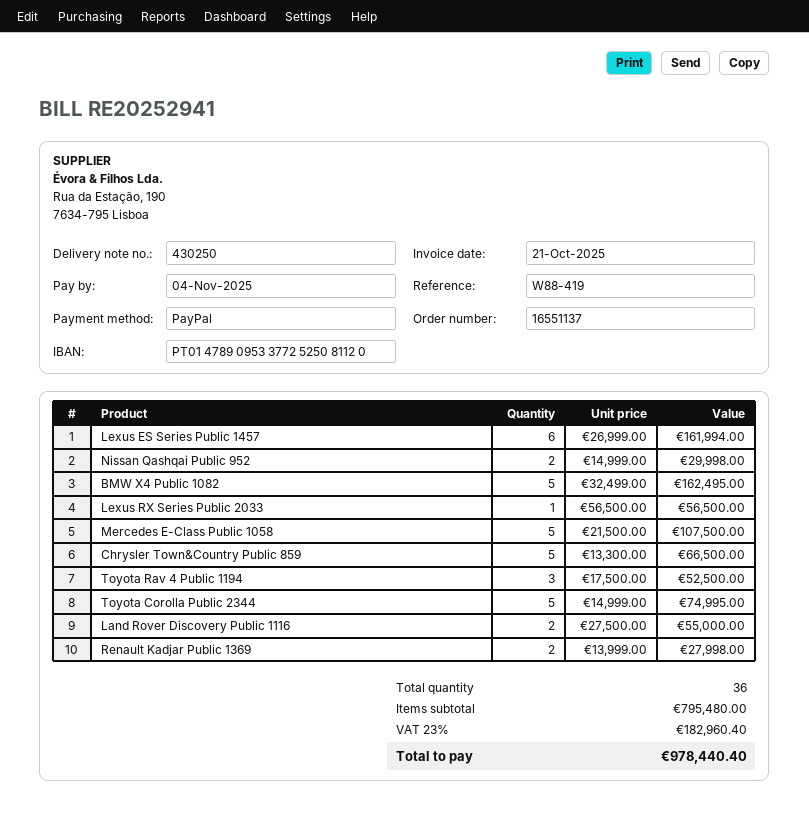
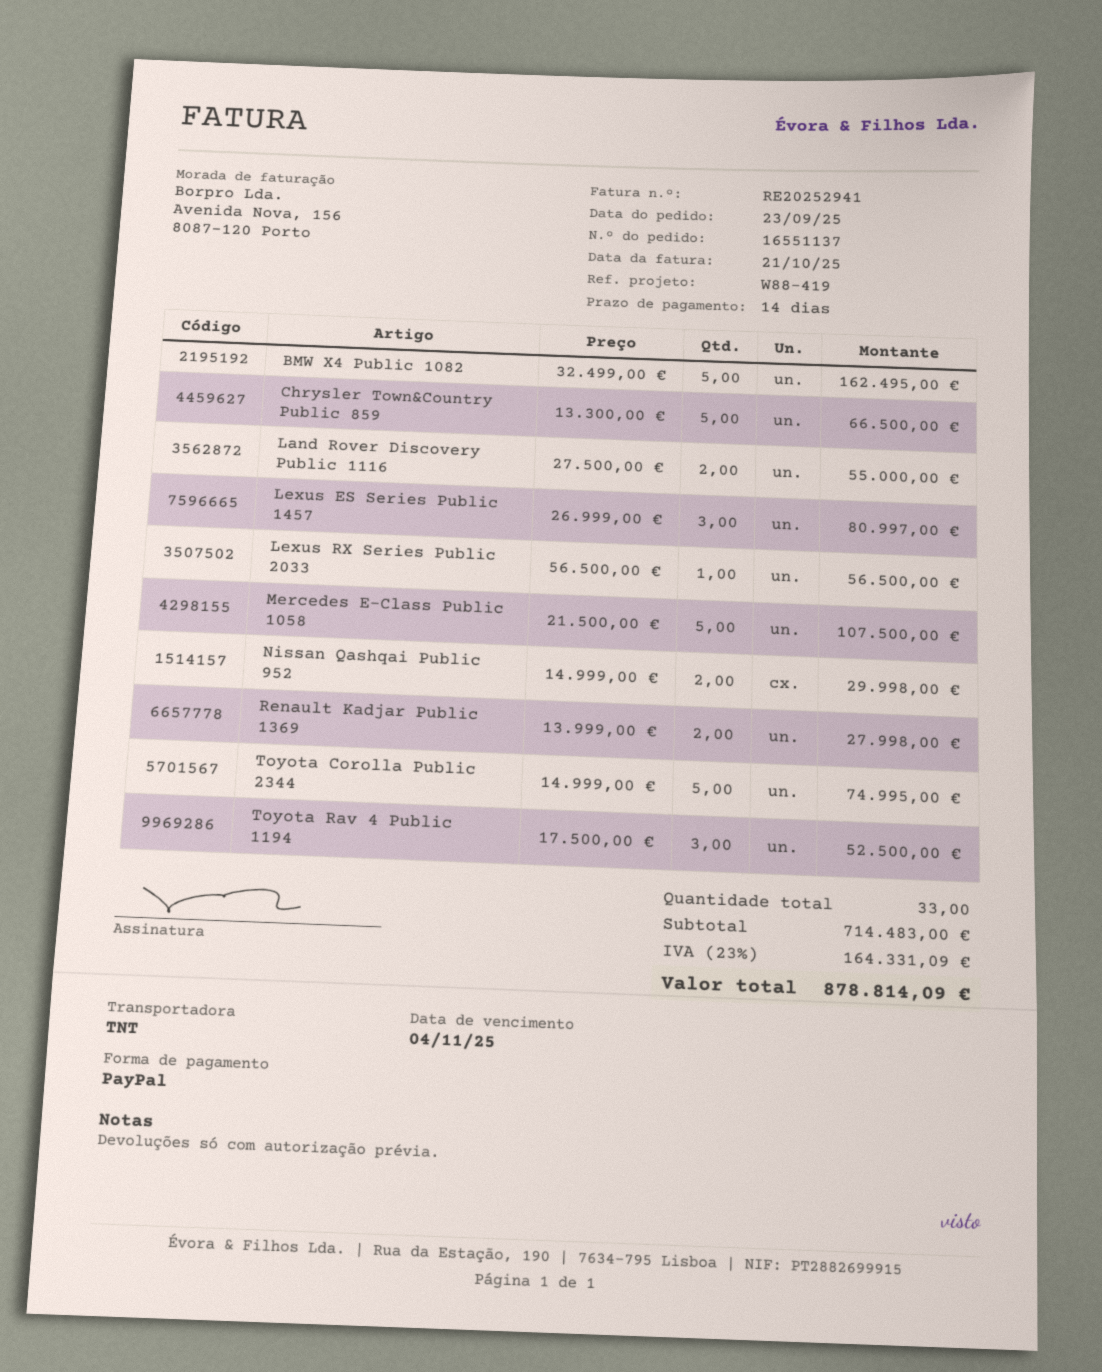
Lexus ES Series Public 1457: 6 x 26999.00 = 161994.00 -> 3 x 26999.00 = 80997.00
total quantity: 36 -> 33
subtotal: 795480.00 -> 714483.00
tax: 23% = 182960.40 -> 23% = 164331.09
total: 978440.40 -> 878814.09

